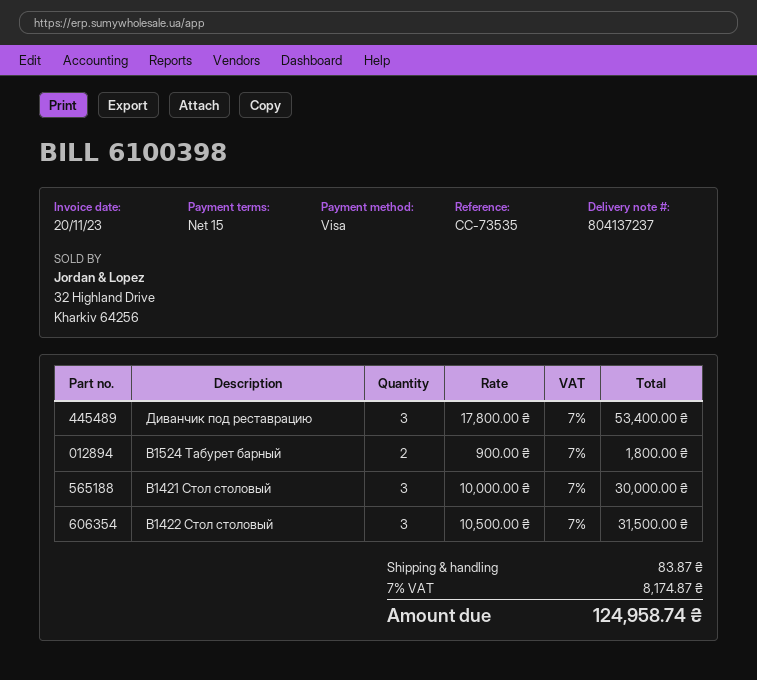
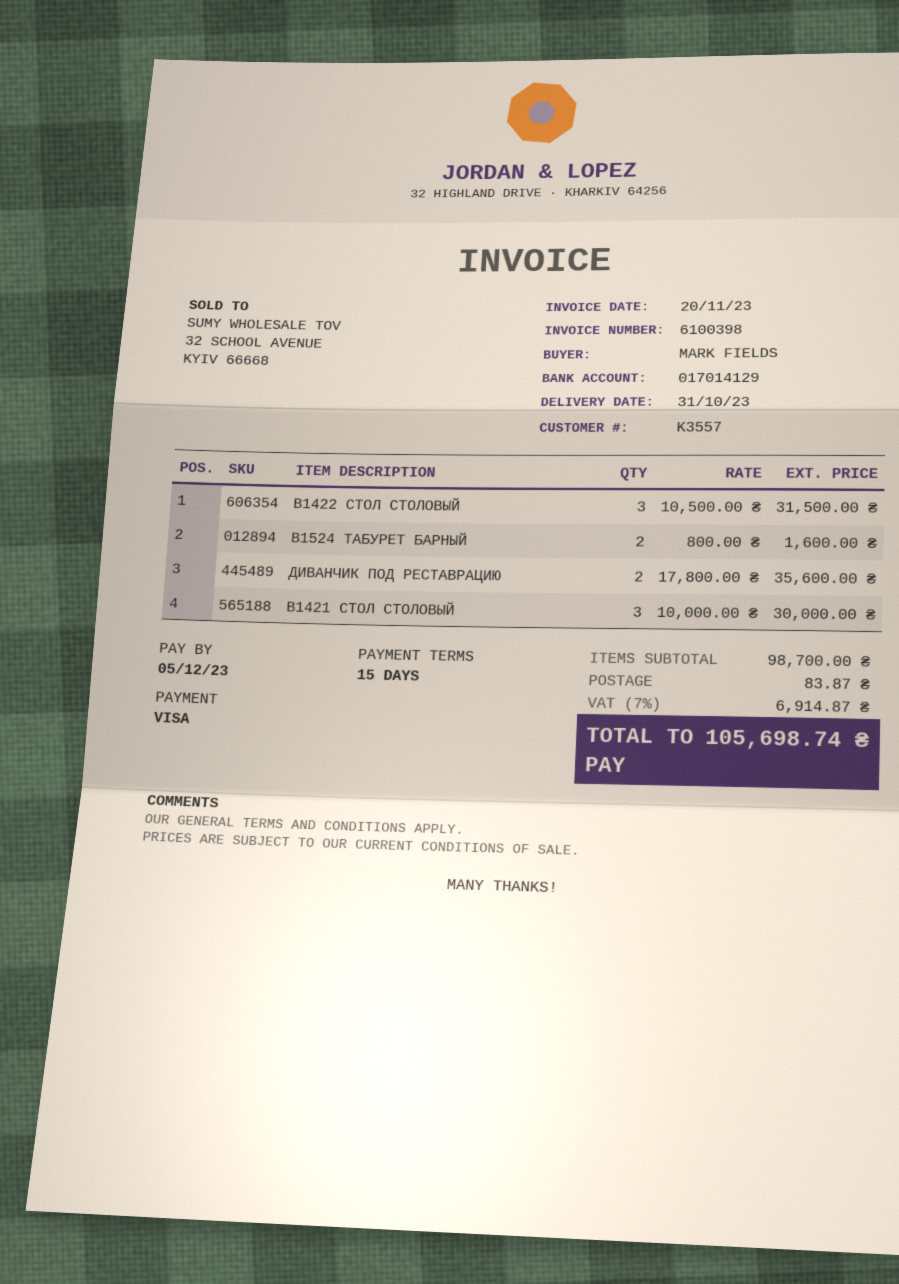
Диванчик под реставрацию: 3 x 17800.00 = 53400.00 -> 2 x 17800.00 = 35600.00
В1524 Табурет барный: 2 x 900.00 = 1800.00 -> 2 x 800.00 = 1600.00
tax: 7% = 8174.87 -> 7% = 6914.87
total: 124958.74 -> 105698.74

